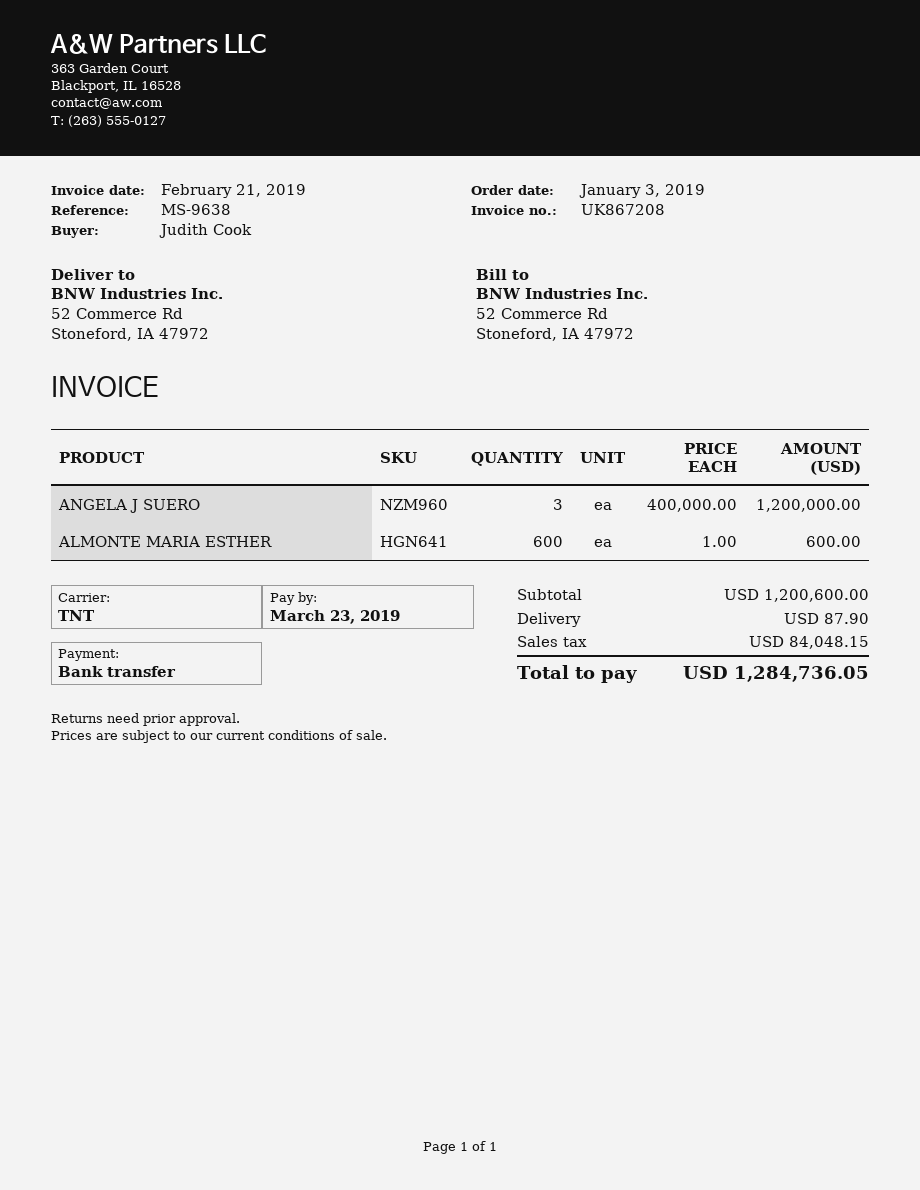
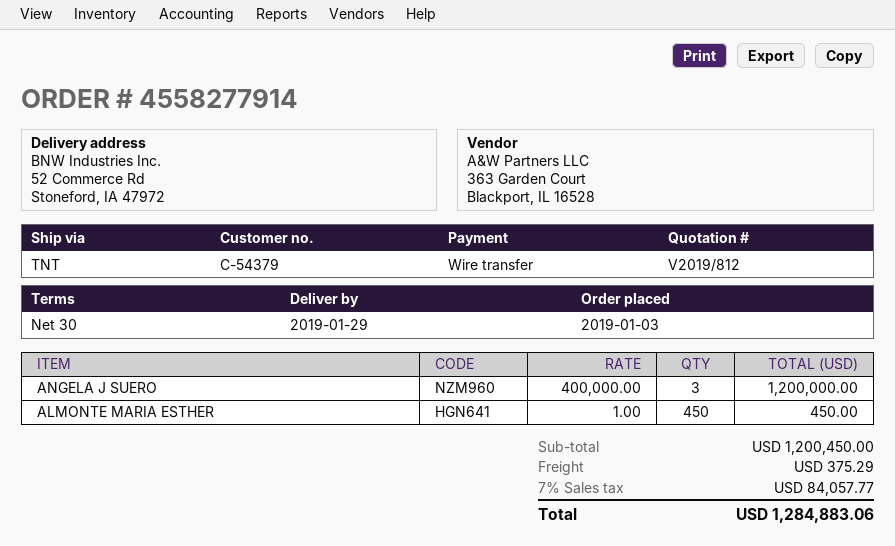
ALMONTE MARIA ESTHER: 600 x 1.00 = 600.00 -> 450 x 1.00 = 450.00
subtotal: 1200600.00 -> 1200450.00
shipping: 87.90 -> 375.29
tax: 84048.15 -> 84057.77
total: 1284736.05 -> 1284883.06

